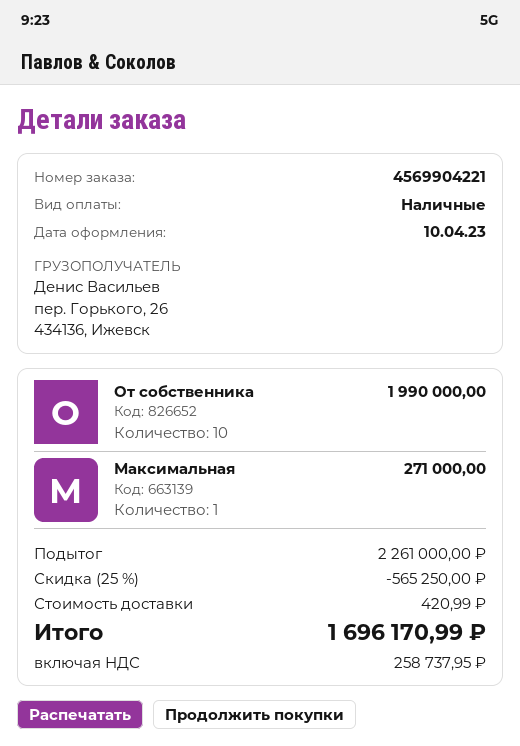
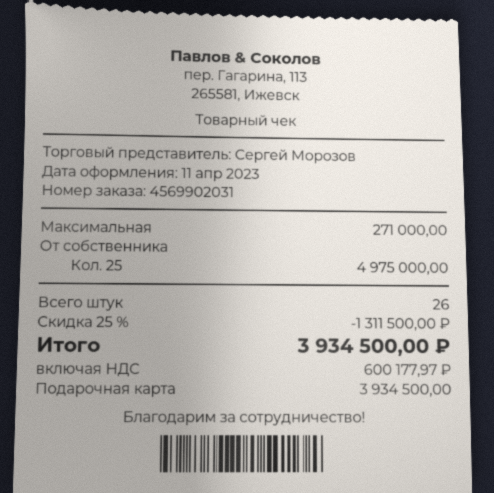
order number: 4569904221 -> 4569902031
order date: 2023-04-10 -> 2023-04-11
payment method: cash -> gift card
От собственника: 10 for 1990000.00 -> 25 for 4975000.00
discount: 25% = 565250.00 -> 25% = 1311500.00
shipping: 420.99 -> none
tax: 258737.95 -> 600177.97
total: 1696170.99 -> 3934500.00

